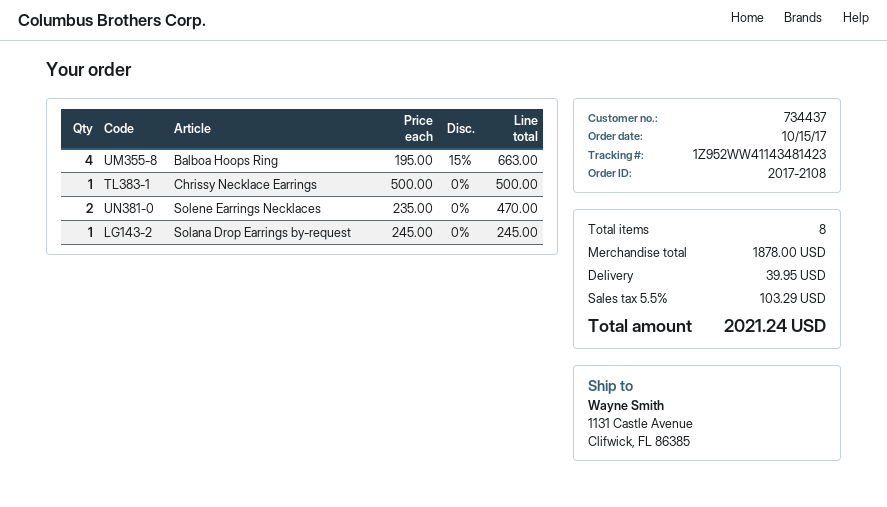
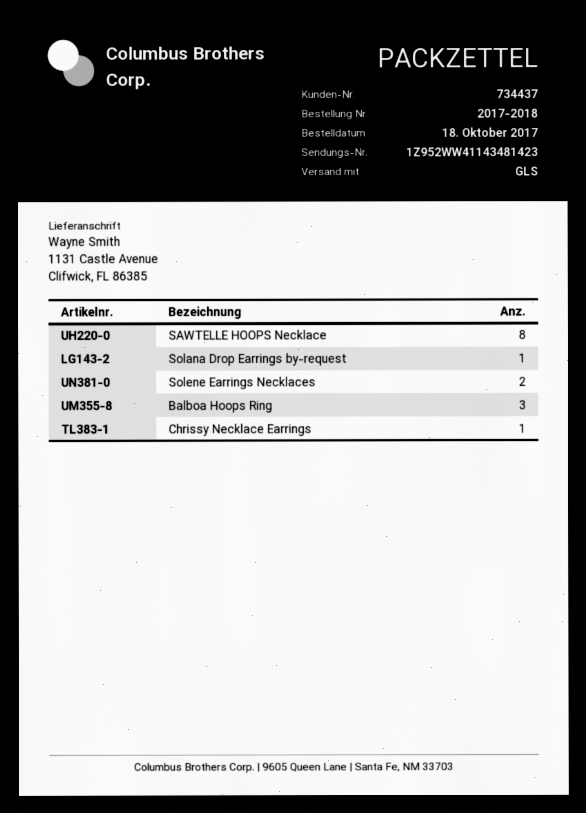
order number: 2017-2108 -> 2017-2018
order date: 2017-10-15 -> 2017-10-18
Balboa Hoops Ring: 4 -> 3
SAWTELLE HOOPS Necklace: none -> 8

